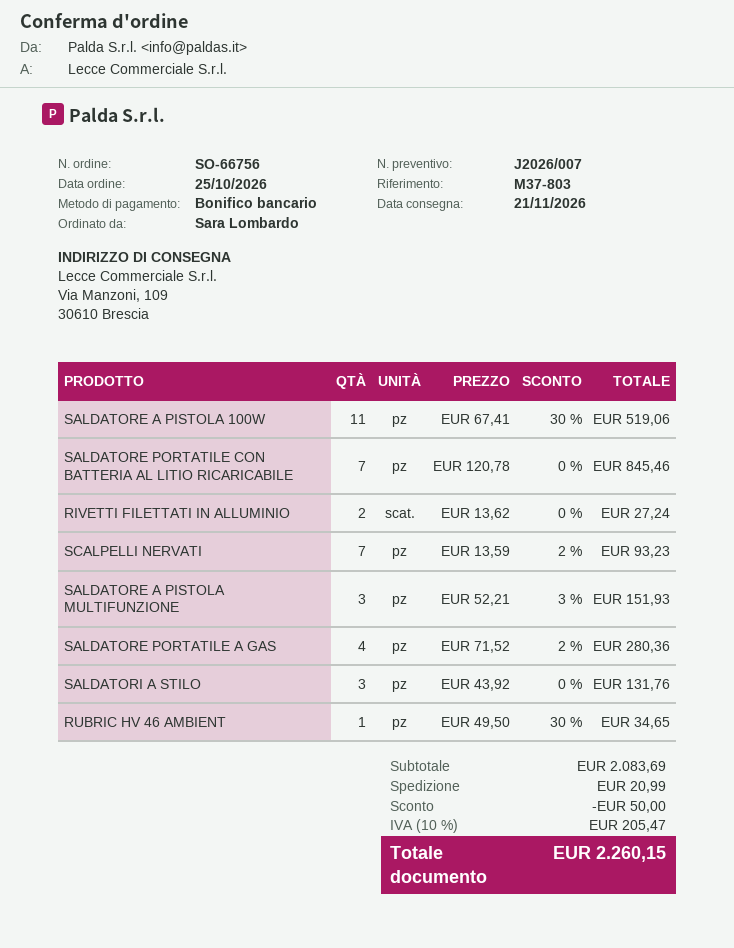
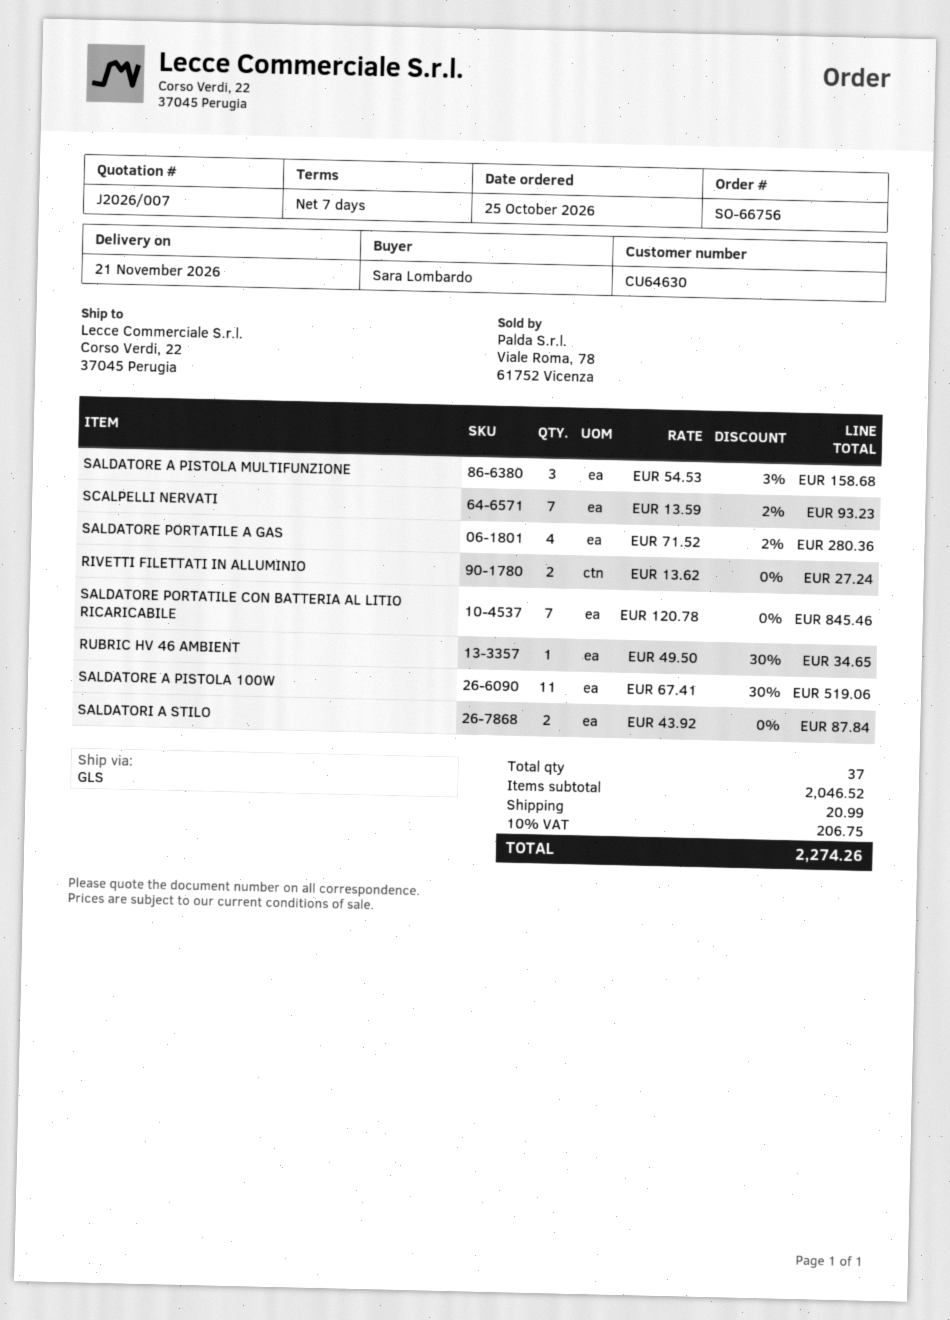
ship to: Via Manzoni, 109, 30610 Brescia -> Corso Verdi, 22, 37045 Perugia
SALDATORE A PISTOLA MULTIFUNZIONE: 3 x 52.21 - 3% = 151.93 -> 3 x 54.53 - 3% = 158.68
SALDATORI A STILO: 3 x 43.92 = 131.76 -> 2 x 43.92 = 87.84
subtotal: 2083.69 -> 2046.52
discount: 50.00 -> none
tax: 10% = 205.47 -> 10% = 206.75
total: 2260.15 -> 2274.26

